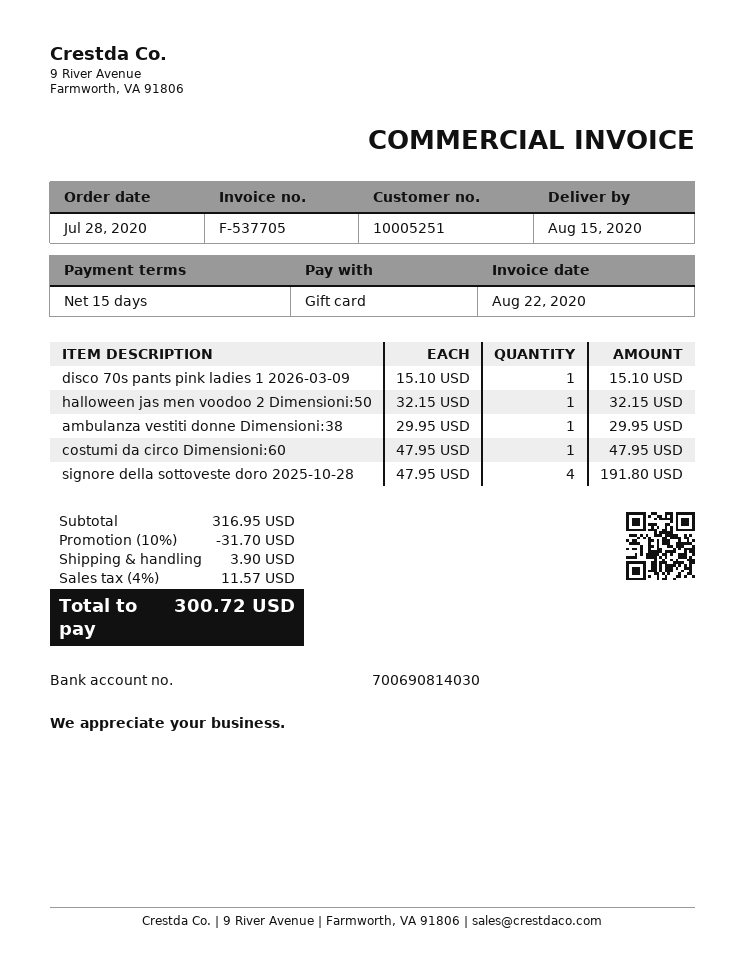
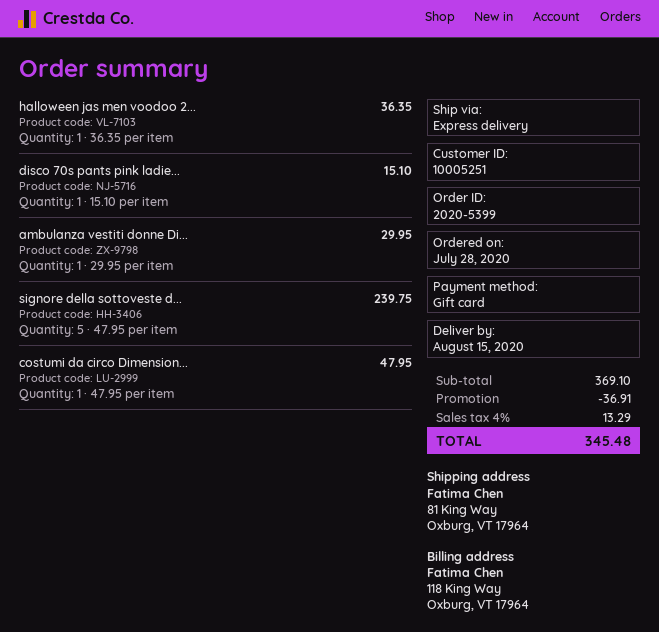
halloween jas men voodoo 2 Dimensioni:50: 1 x 32.15 = 32.15 -> 1 x 36.35 = 36.35
signore della sottoveste doro 2025-10-28: 4 x 47.95 = 191.80 -> 5 x 47.95 = 239.75
subtotal: 316.95 -> 369.10
discount: 31.70 -> 36.91
shipping: 3.90 -> none
tax: 4% = 11.57 -> 4% = 13.29
total: 300.72 -> 345.48

